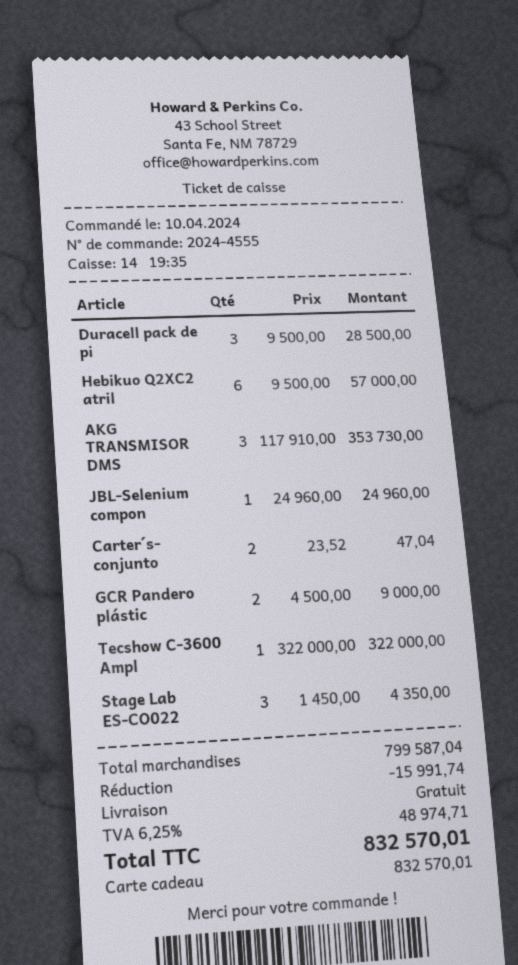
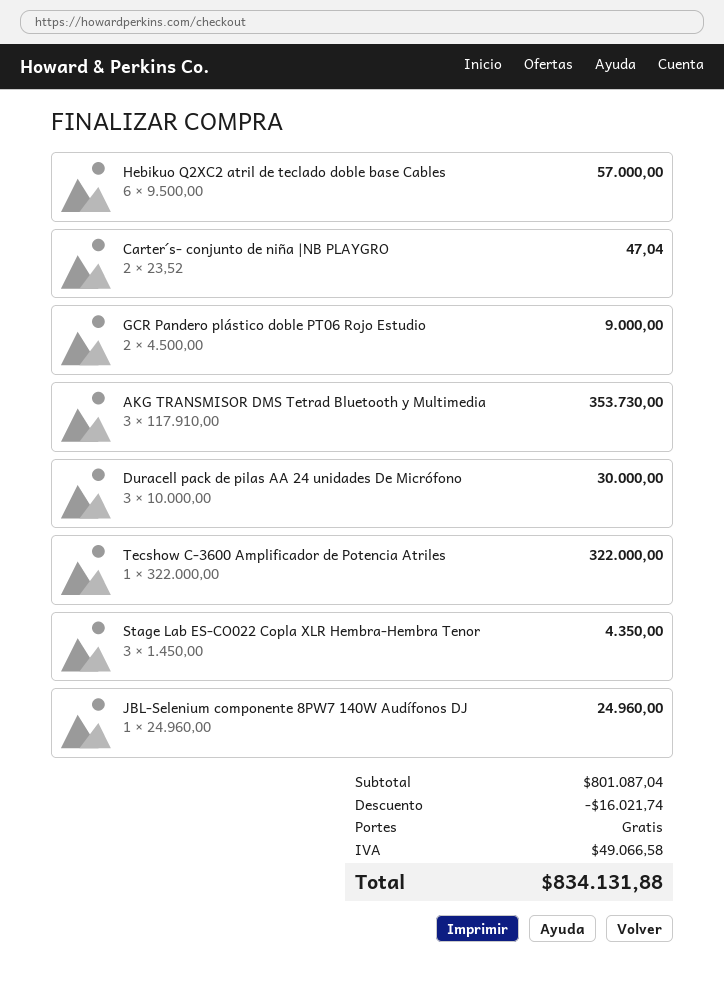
Duracell pack de pi: 3 x 9500.00 = 28500.00 -> 3 x 10000.00 = 30000.00
subtotal: 799587.04 -> 801087.04
discount: 15991.74 -> 16021.74
tax: 48974.71 -> 49066.58
total: 832570.01 -> 834131.88

